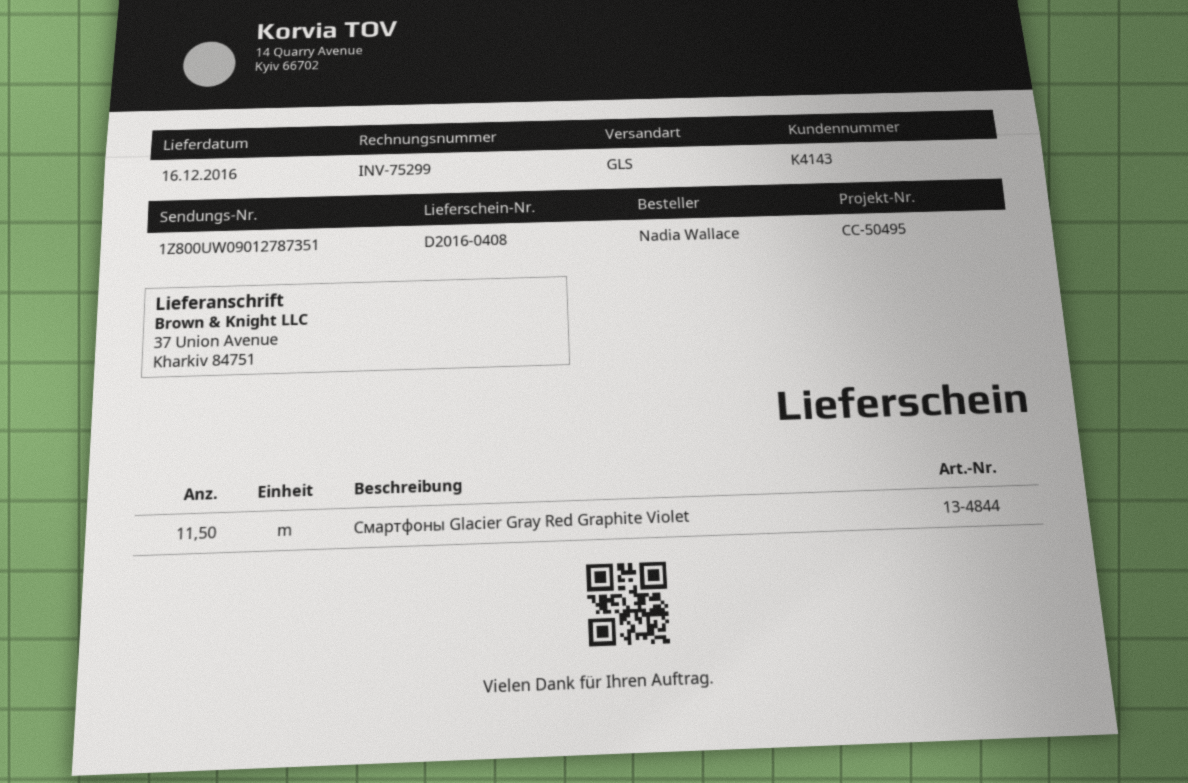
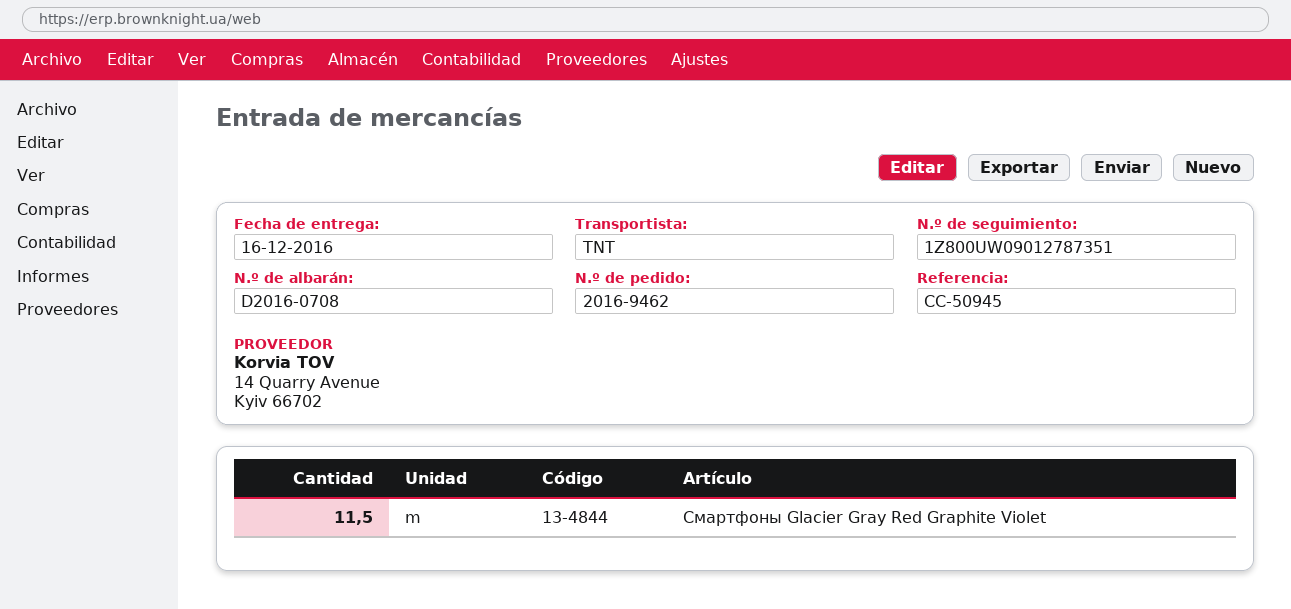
delivery note number: D2016-0408 -> D2016-0708
reference: CC-50495 -> CC-50945
shipping method: GLS -> TNT

